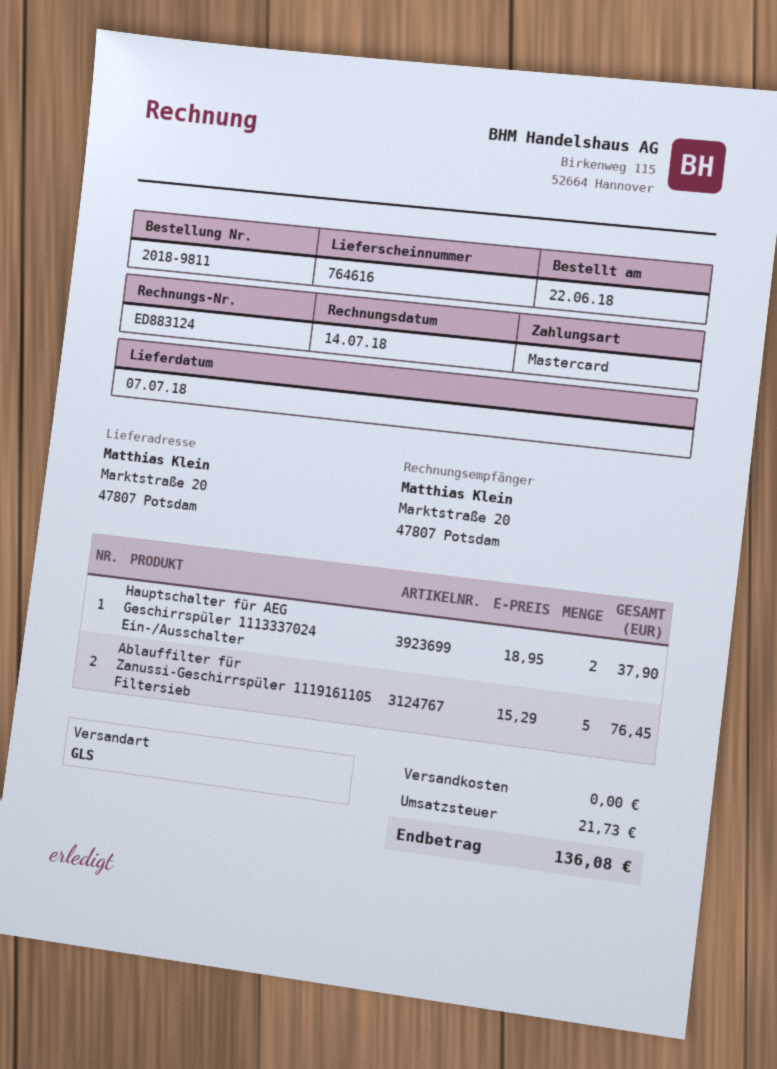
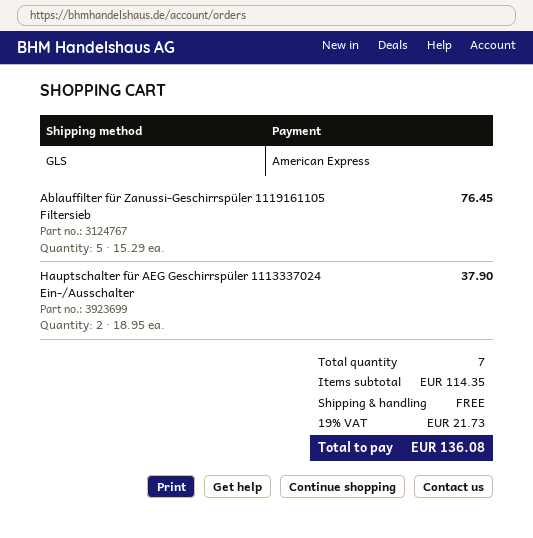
payment method: Mastercard -> American Express

